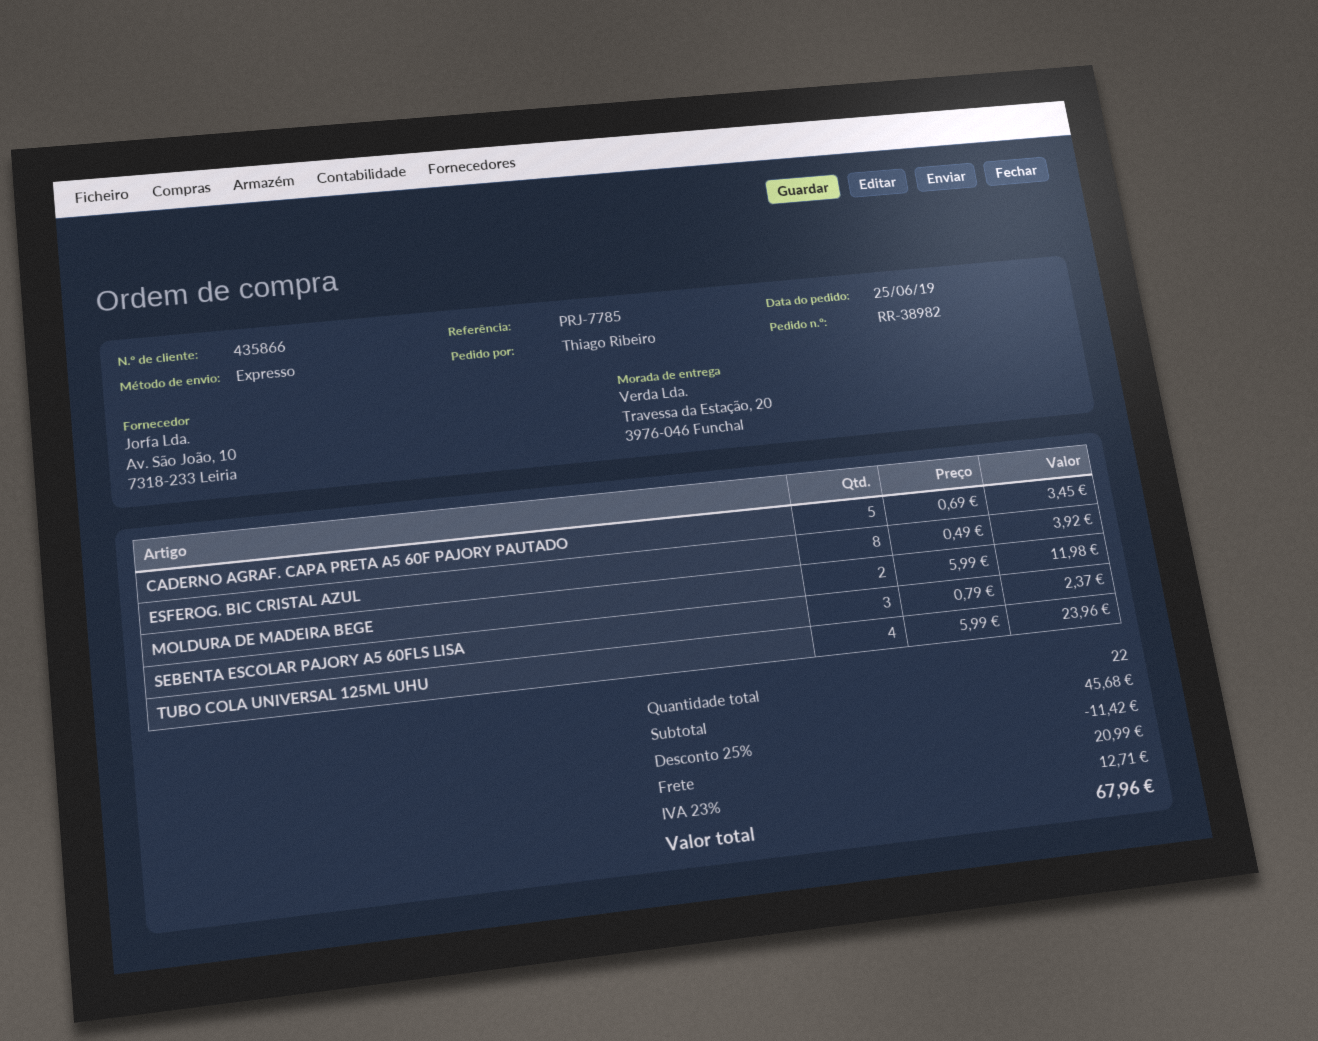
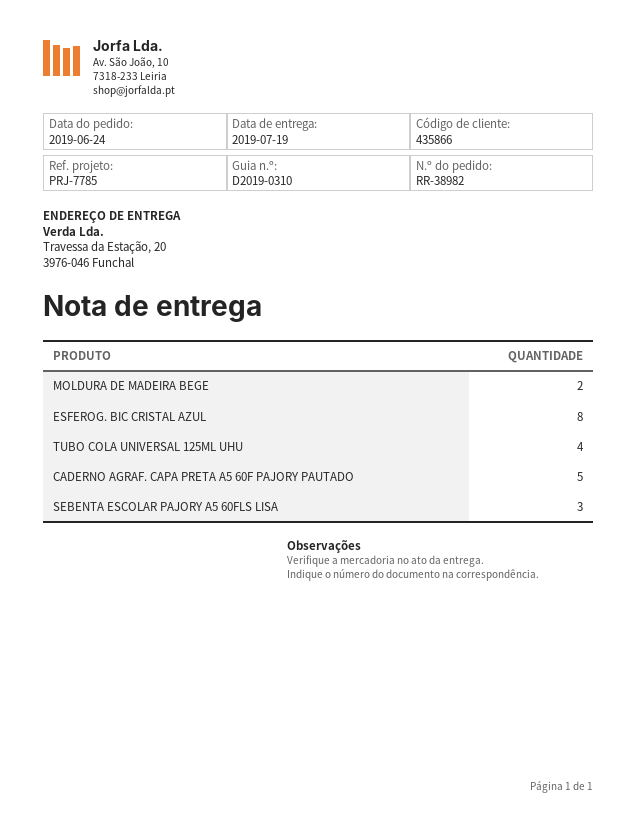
order date: 2019-06-25 -> 2019-06-24

